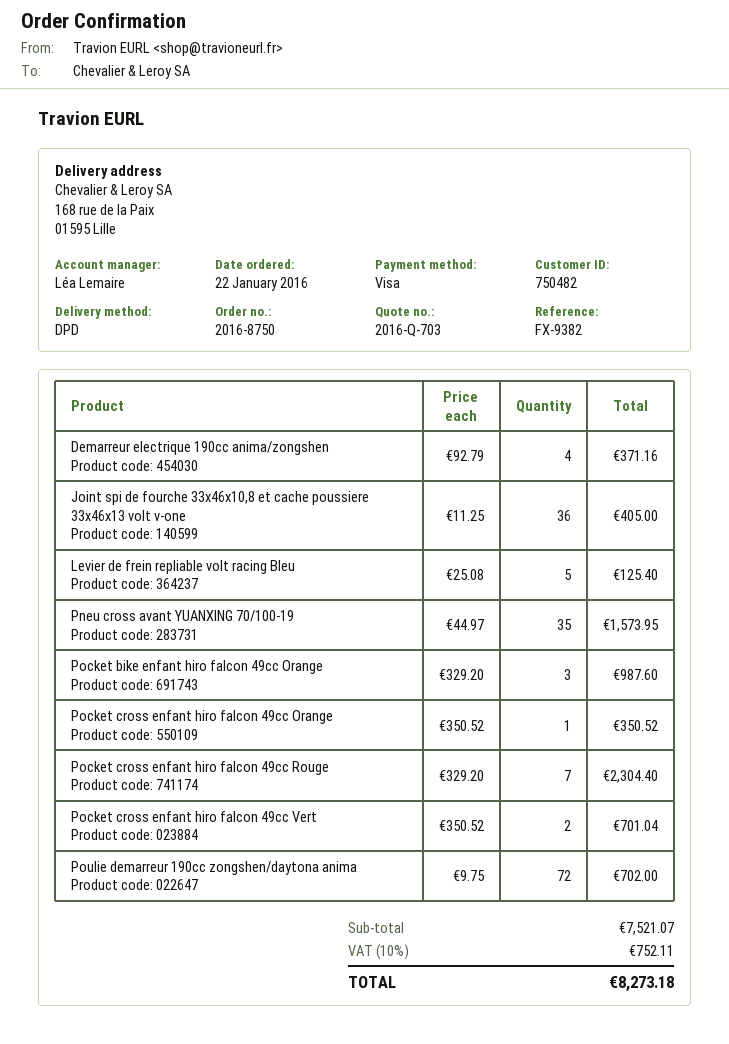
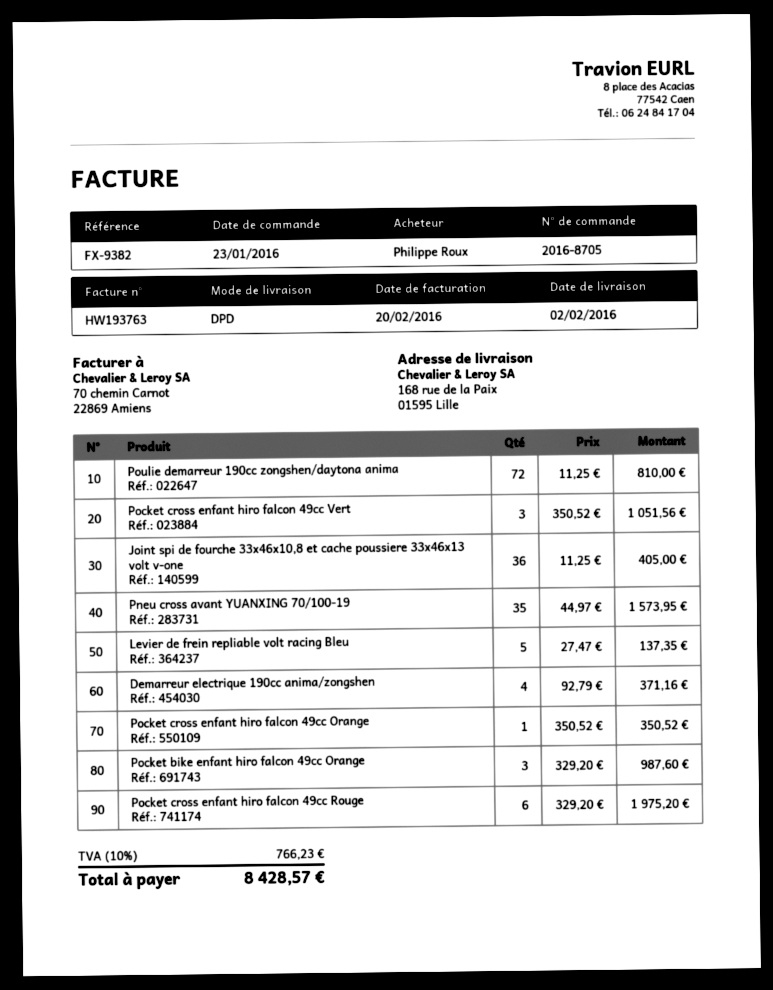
order number: 2016-8750 -> 2016-8705
order date: 2016-01-22 -> 2016-01-23
Levier de frein repliable volt racing Bleu: 5 x 25.08 = 125.40 -> 5 x 27.47 = 137.35
Pocket cross enfant hiro falcon 49cc Rouge: 7 x 329.20 = 2304.40 -> 6 x 329.20 = 1975.20
Pocket cross enfant hiro falcon 49cc Vert: 2 x 350.52 = 701.04 -> 3 x 350.52 = 1051.56
Poulie demarreur 190cc zongshen/daytona anima: 72 x 9.75 = 702.00 -> 72 x 11.25 = 810.00
tax: 10% = 752.11 -> 10% = 766.23
total: 8273.18 -> 8428.57

